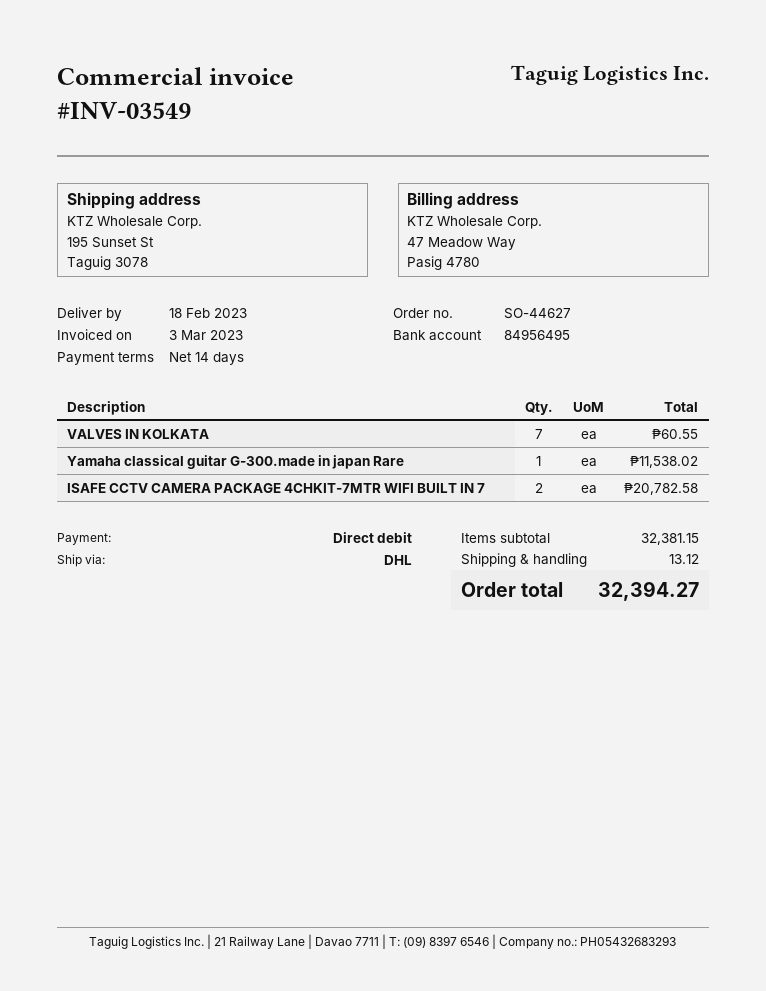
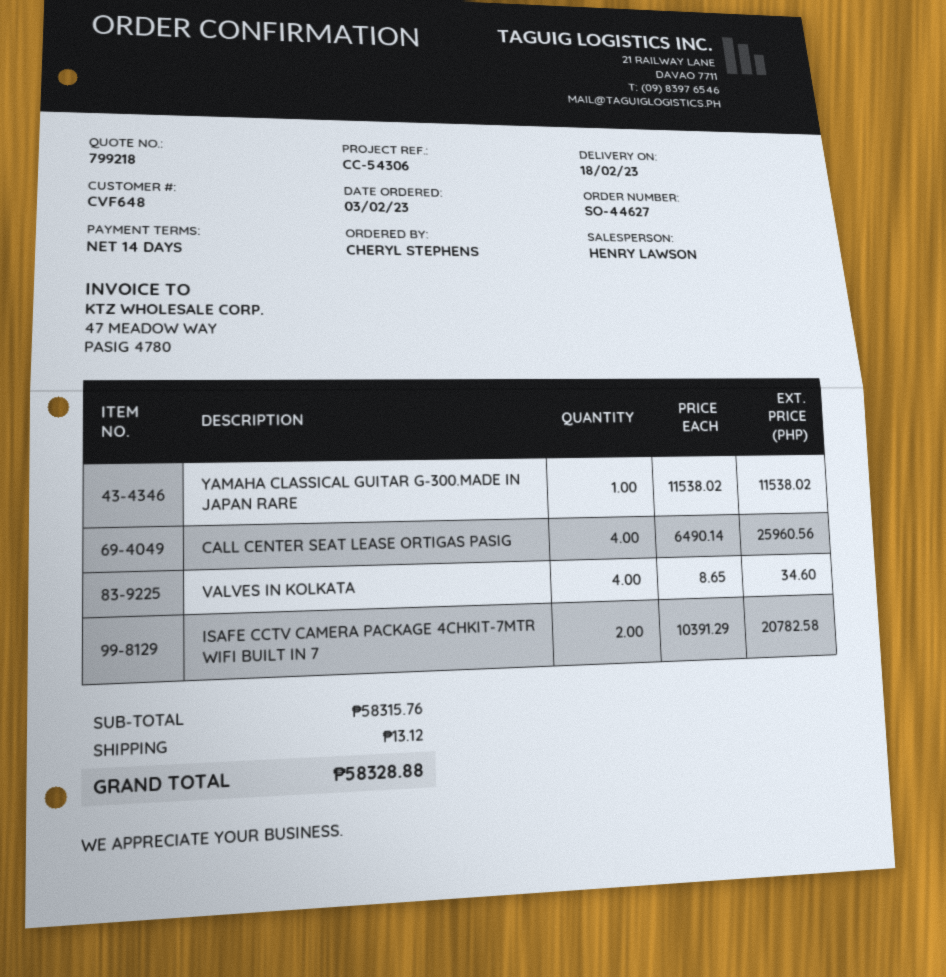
VALVES IN KOLKATA: 7 for 60.55 -> 4 for 34.60
CALL CENTER SEAT LEASE ORTIGAS PASIG: none -> 4 for 25960.56
subtotal: 32381.15 -> 58315.76
total: 32394.27 -> 58328.88

